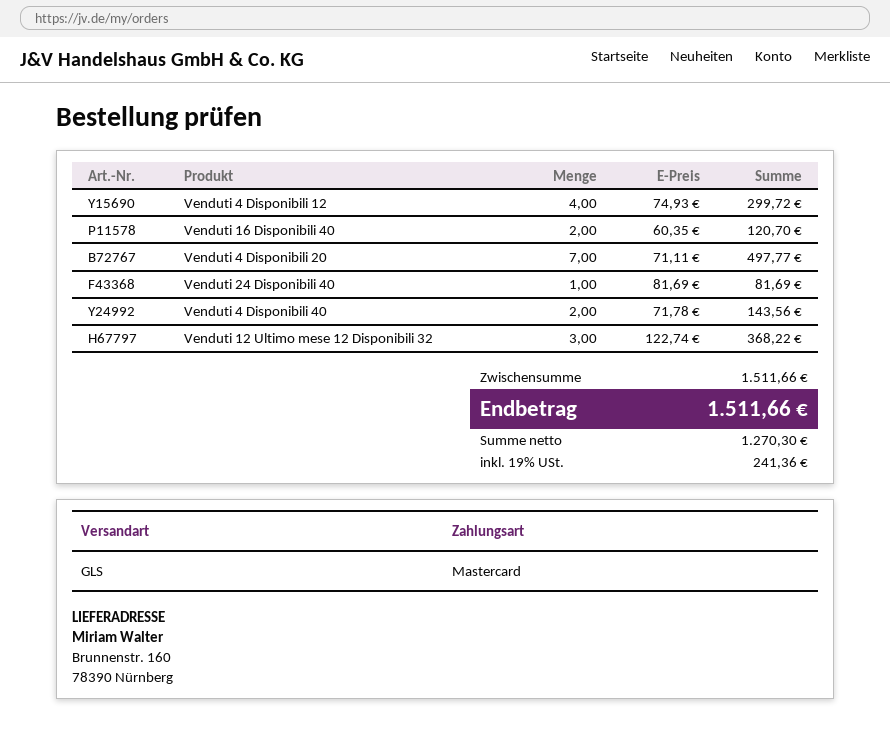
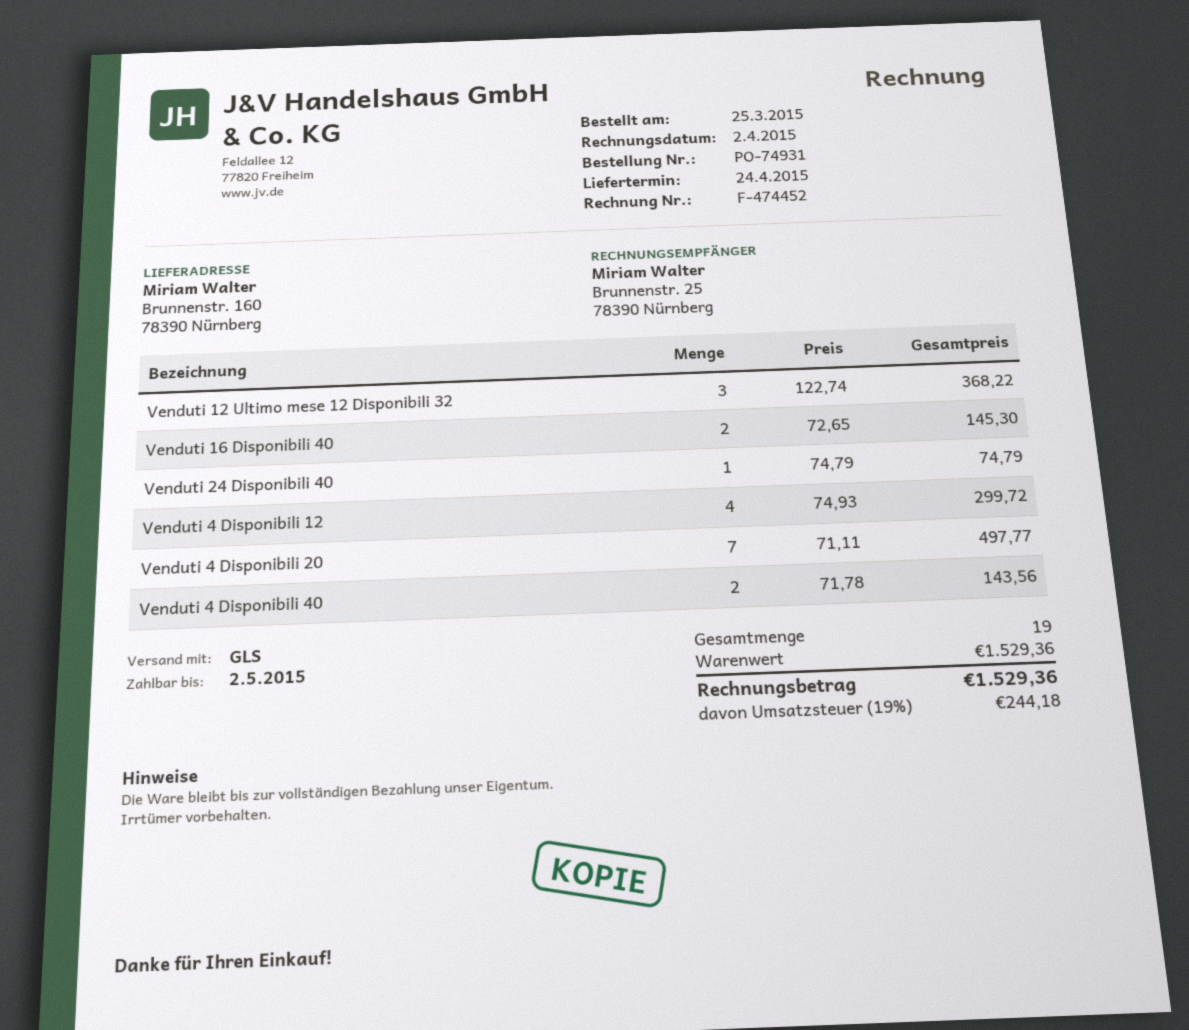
Venduti 16 Disponibili 40: 2 x 60.35 = 120.70 -> 2 x 72.65 = 145.30
Venduti 24 Disponibili 40: 1 x 81.69 = 81.69 -> 1 x 74.79 = 74.79
subtotal: 1511.66 -> 1529.36
tax: 19% = 241.36 -> 19% = 244.18
total: 1511.66 -> 1529.36

